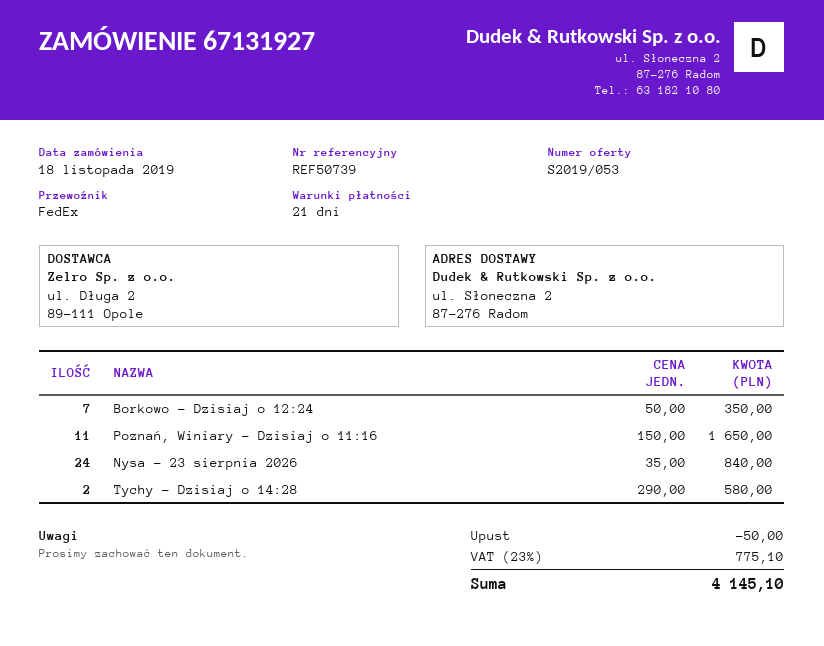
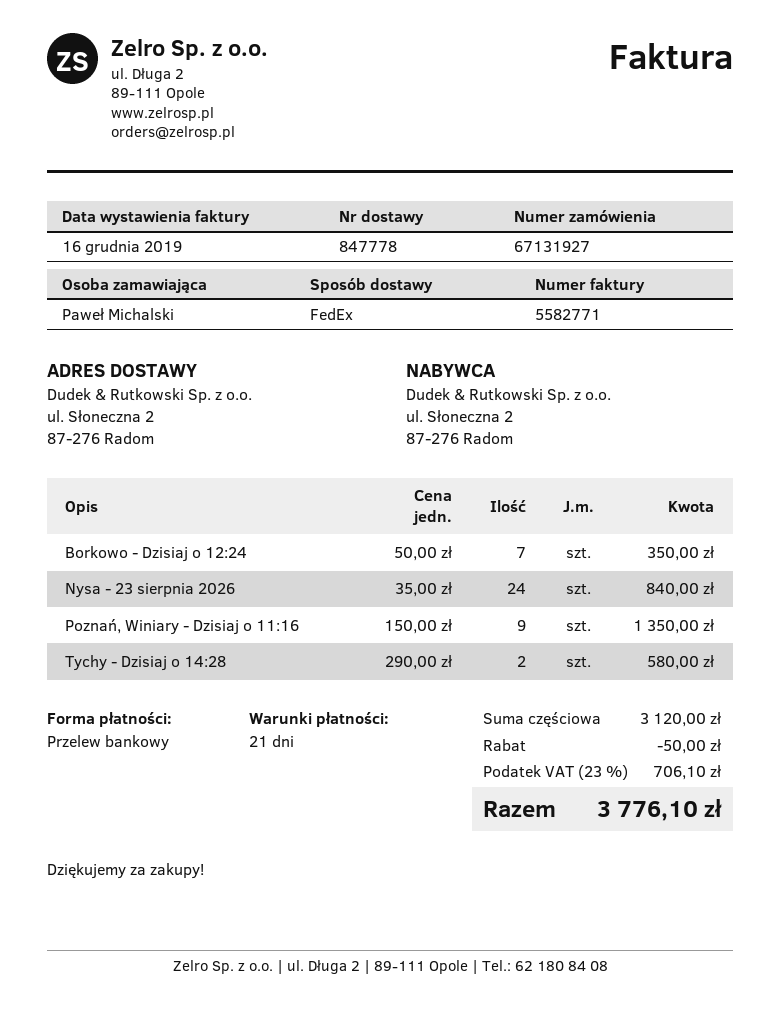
Poznań, Winiary - Dzisiaj o 11:16: 11 x 150.00 = 1650.00 -> 9 x 150.00 = 1350.00
tax: 23% = 775.10 -> 23% = 706.10
total: 4145.10 -> 3776.10

